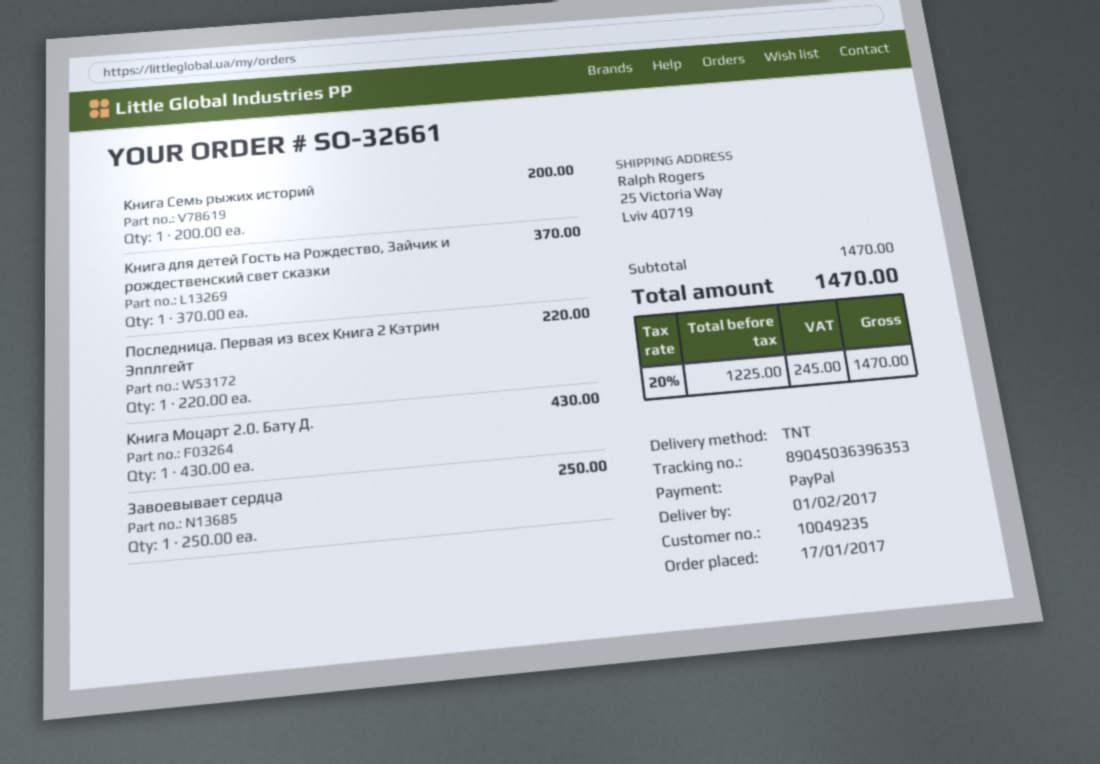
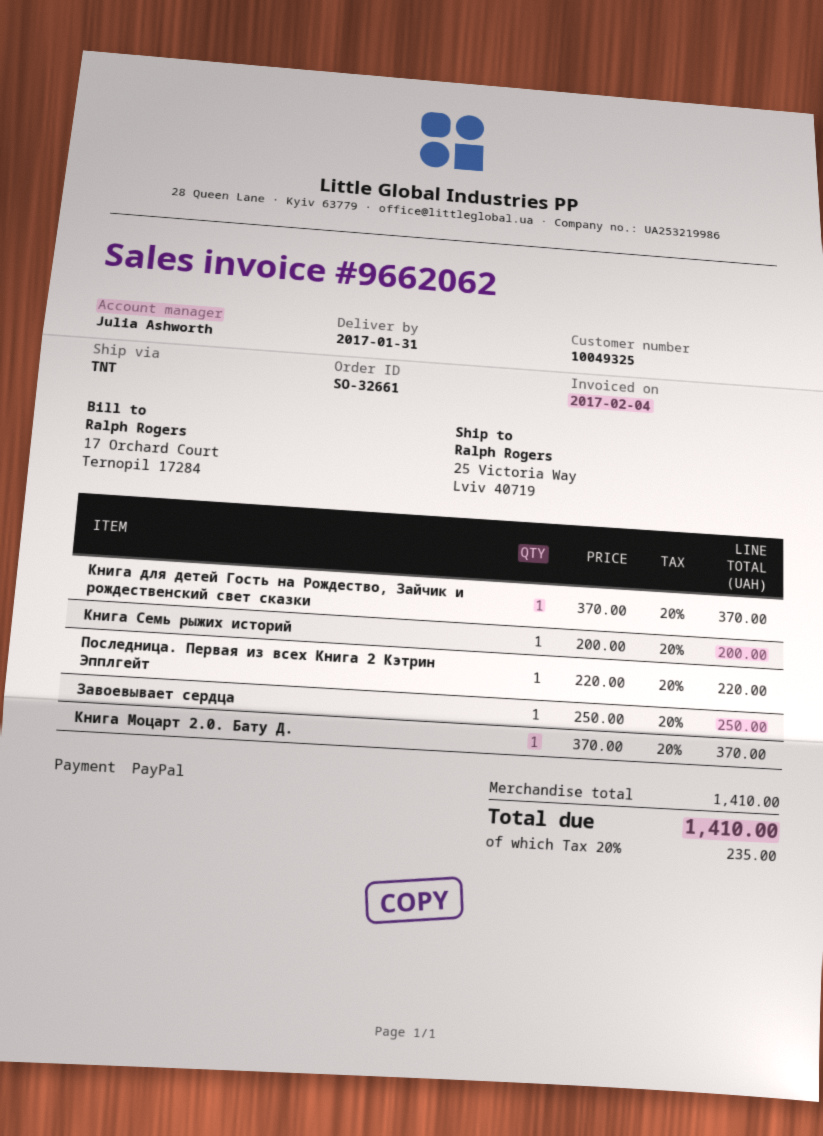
delivery date: 2017-02-01 -> 2017-01-31
customer number: 10049235 -> 10049325
Книга Моцарт 2.0. Бату Д.: 1 x 430.00 = 430.00 -> 1 x 370.00 = 370.00
subtotal: 1470.00 -> 1410.00
tax: 20% = 245.00 -> 20% = 235.00
total: 1470.00 -> 1410.00

